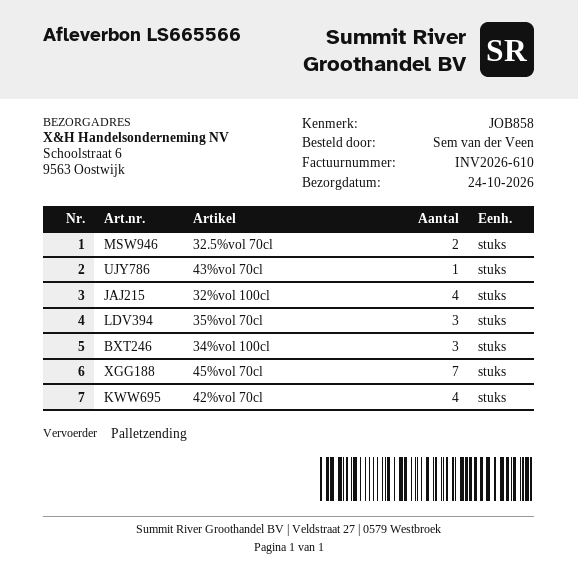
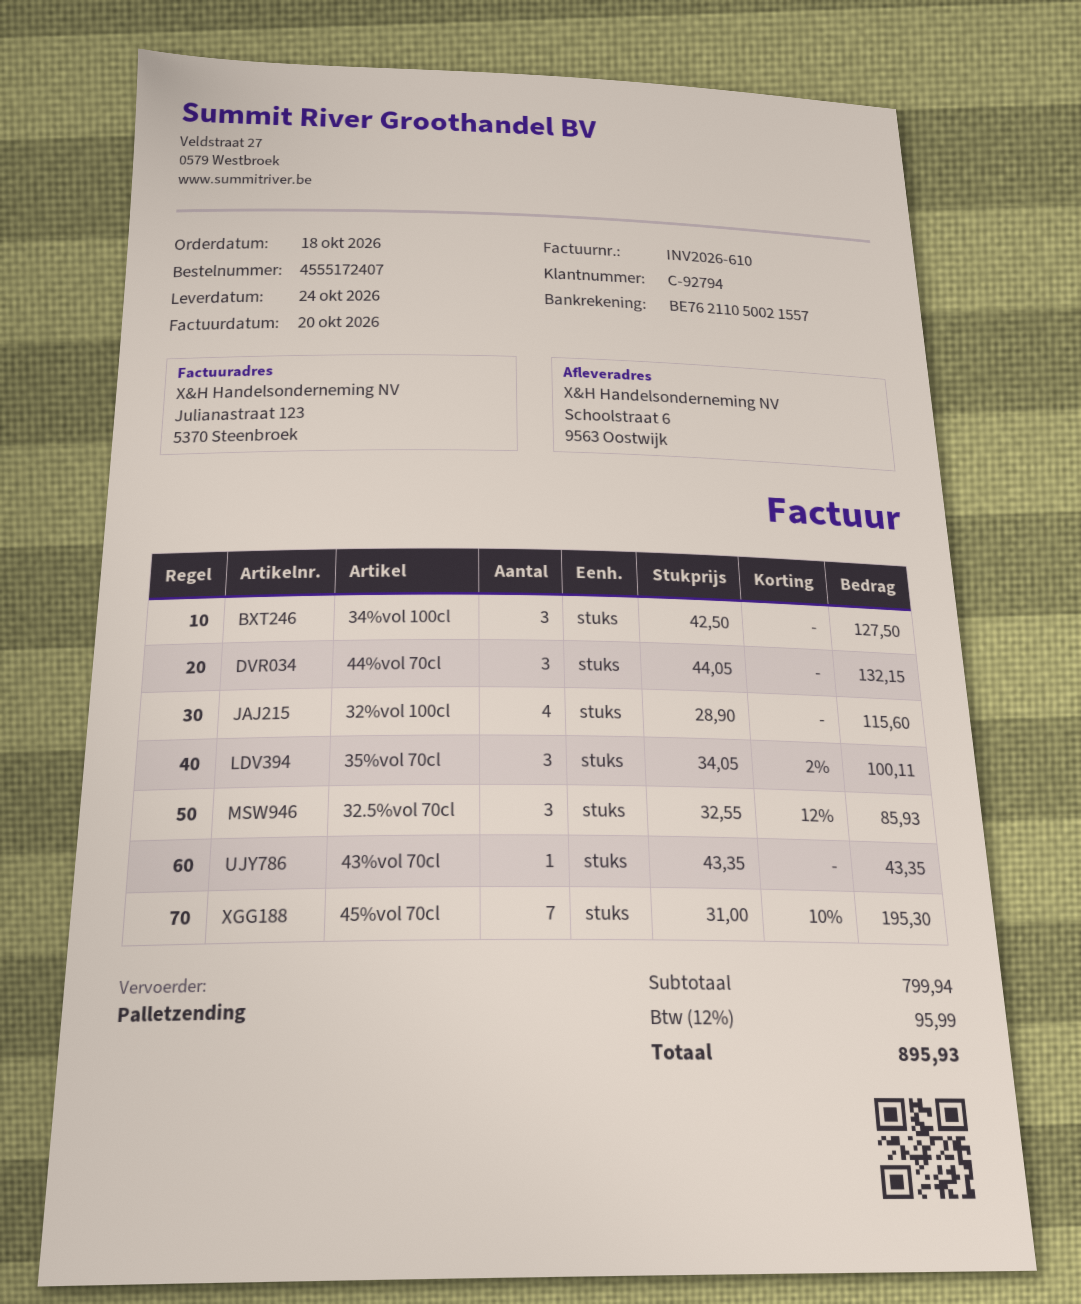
32.5%vol 70cl: 2 -> 3
42%vol 70cl: 4 -> none
44%vol 70cl: none -> 3

